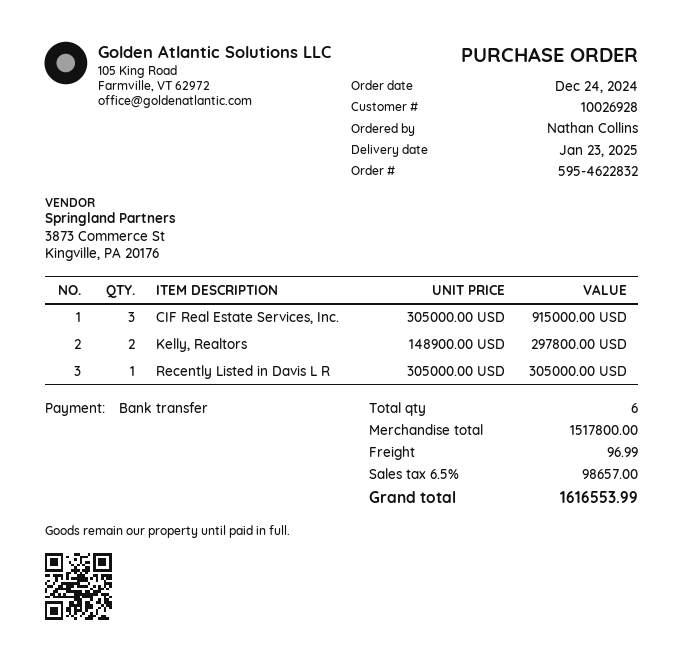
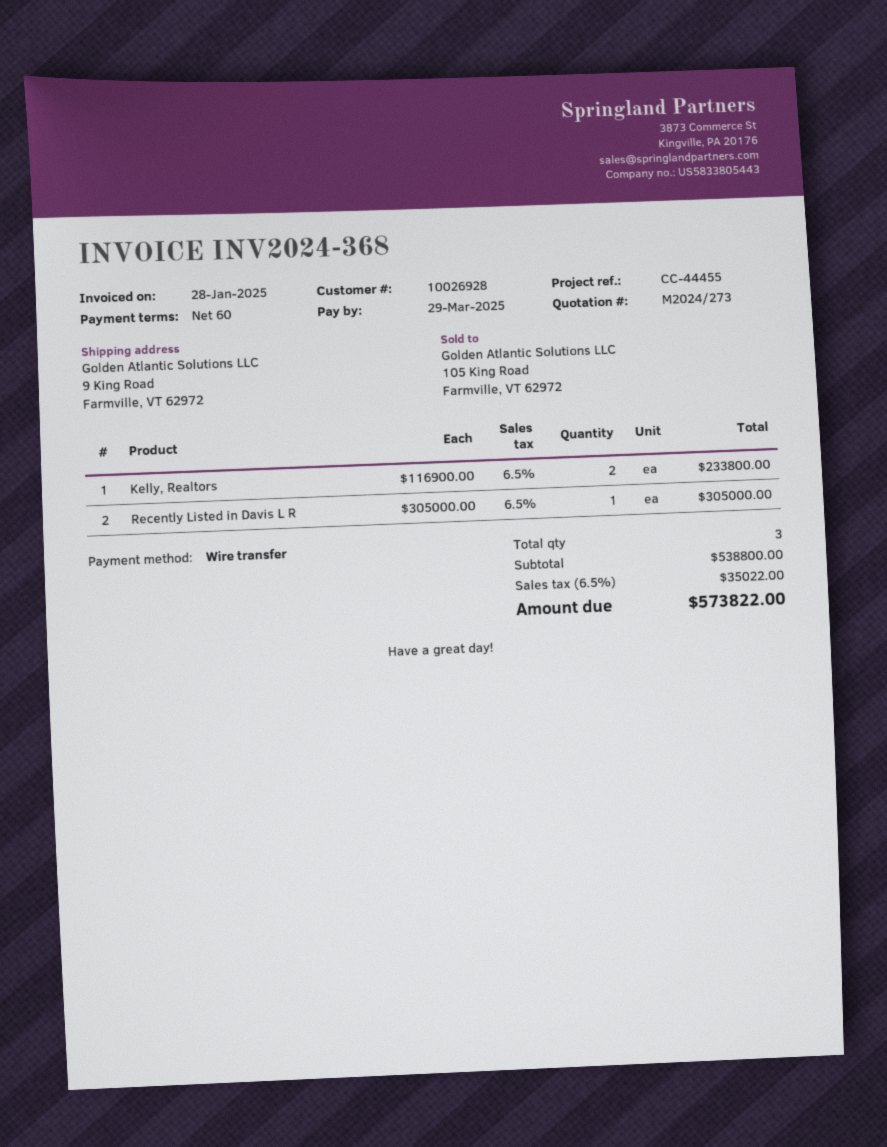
CIF Real Estate Services, Inc.: 3 x 305000.00 = 915000.00 -> none
Kelly, Realtors: 2 x 148900.00 = 297800.00 -> 2 x 116900.00 = 233800.00
total quantity: 6 -> 3
subtotal: 1517800.00 -> 538800.00
shipping: 96.99 -> none
tax: 6.5% = 98657.00 -> 6.5% = 35022.00
total: 1616553.99 -> 573822.00

